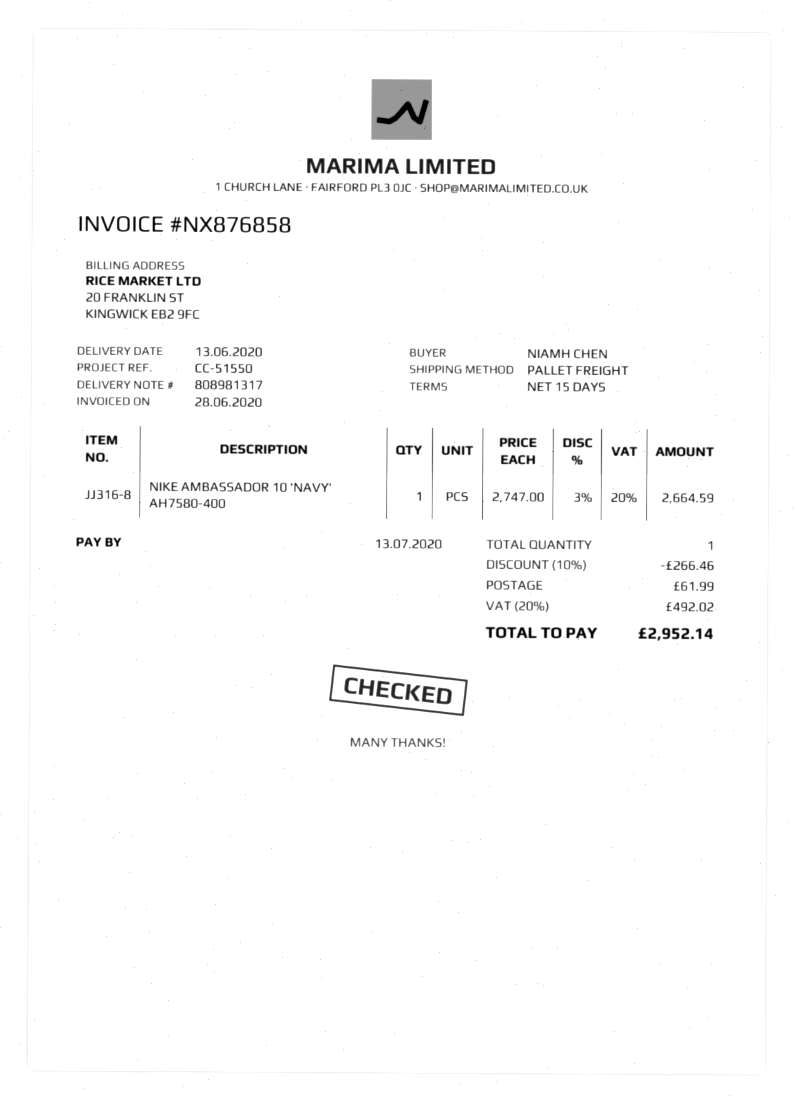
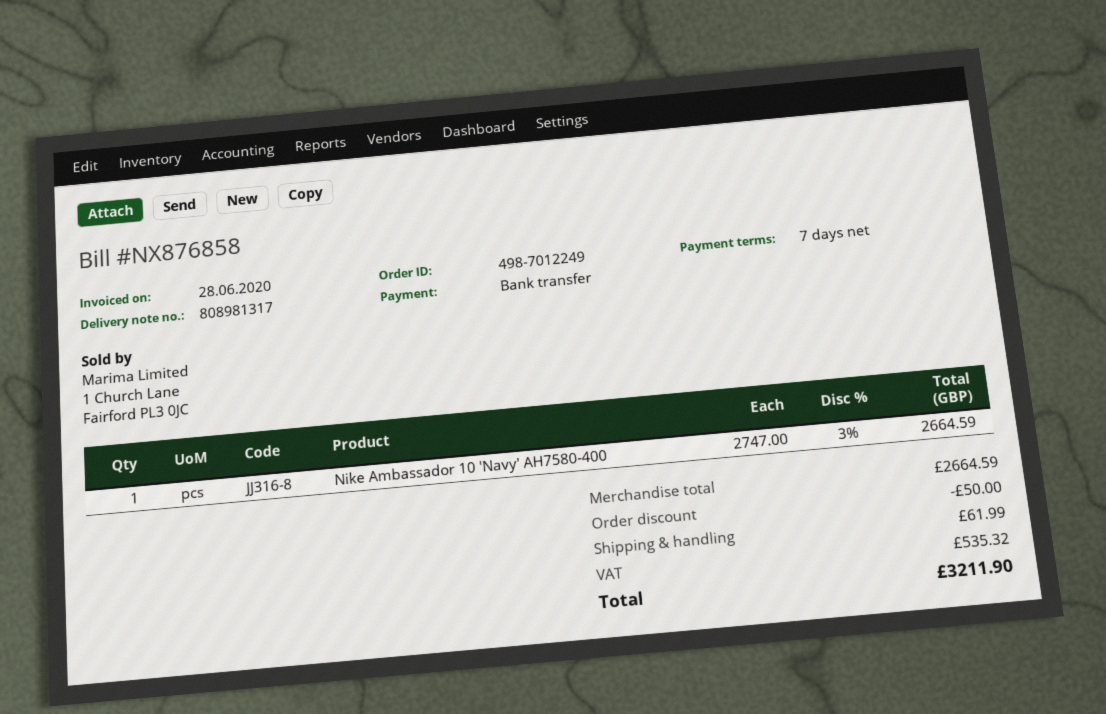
payment terms: 15 days -> 7 days
discount: 266.46 -> 50.00
tax: 492.02 -> 535.32
total: 2952.14 -> 3211.90

